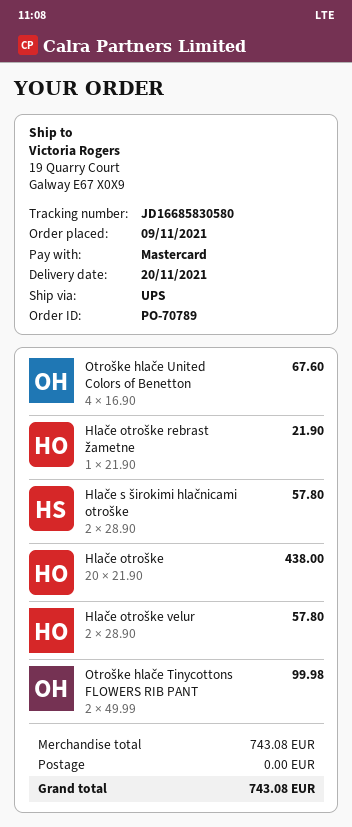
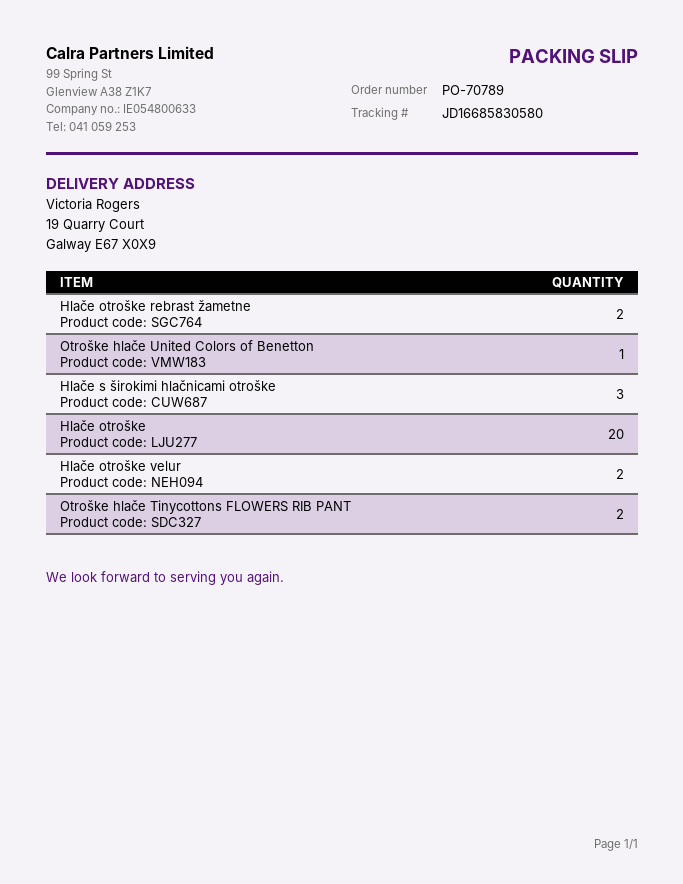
Otroške hlače United Colors of Benetton: 4 -> 1
Hlače otroške rebrast žametne: 1 -> 2
Hlače s širokimi hlačnicami otroške: 2 -> 3

